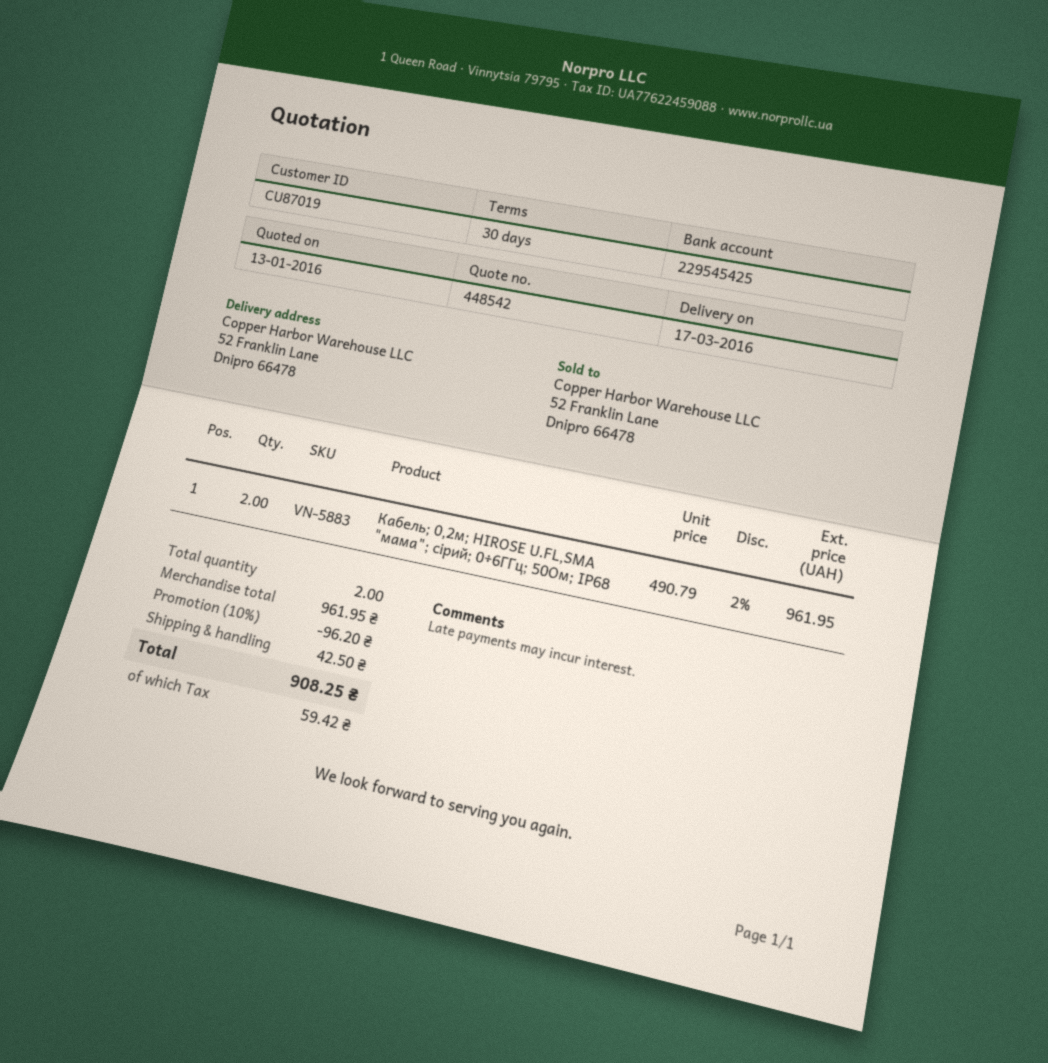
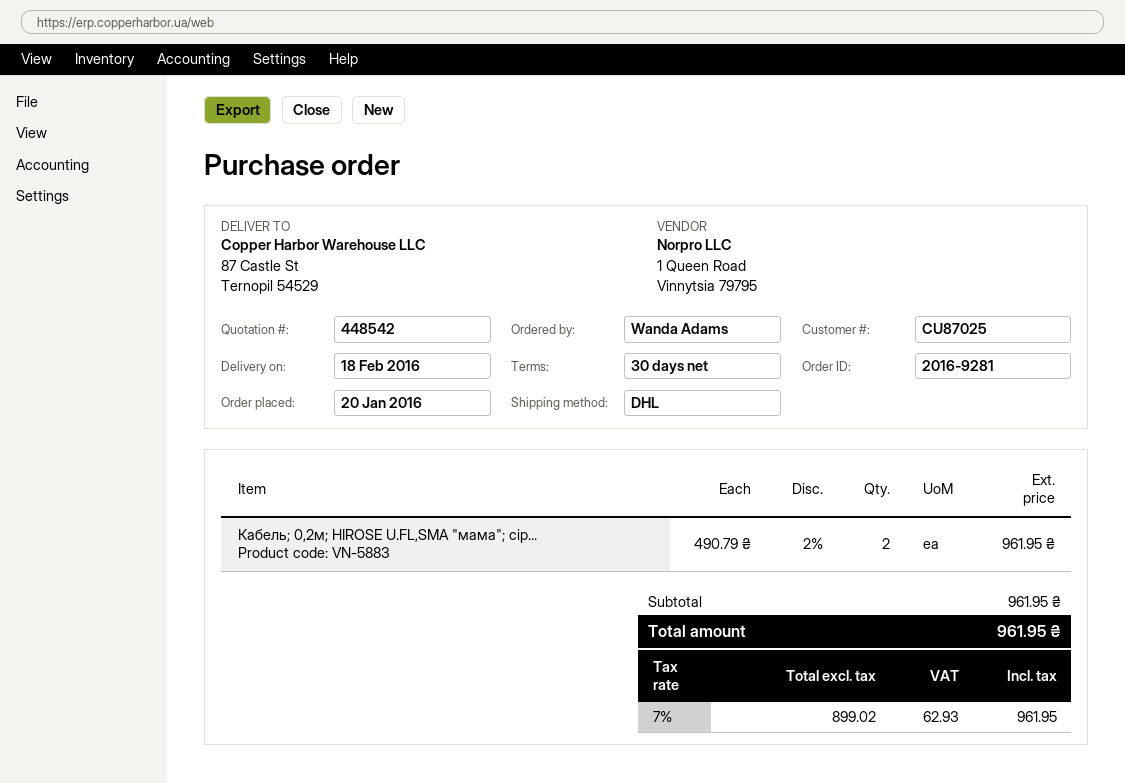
delivery date: 2016-03-17 -> 2016-02-18
customer number: CU87019 -> CU87025
ship to: 52 Franklin Lane, Dnipro 66478 -> 87 Castle St, Ternopil 54529
discount: 10% = 96.20 -> none
shipping: 42.50 -> none
tax: 59.42 -> 62.93
total: 908.25 -> 961.95

